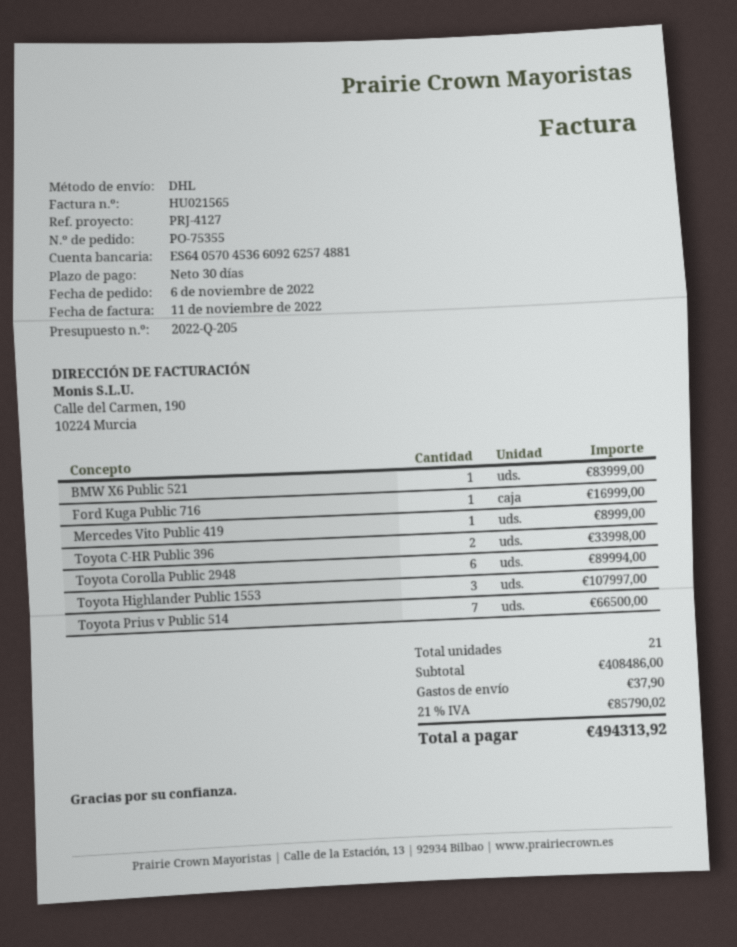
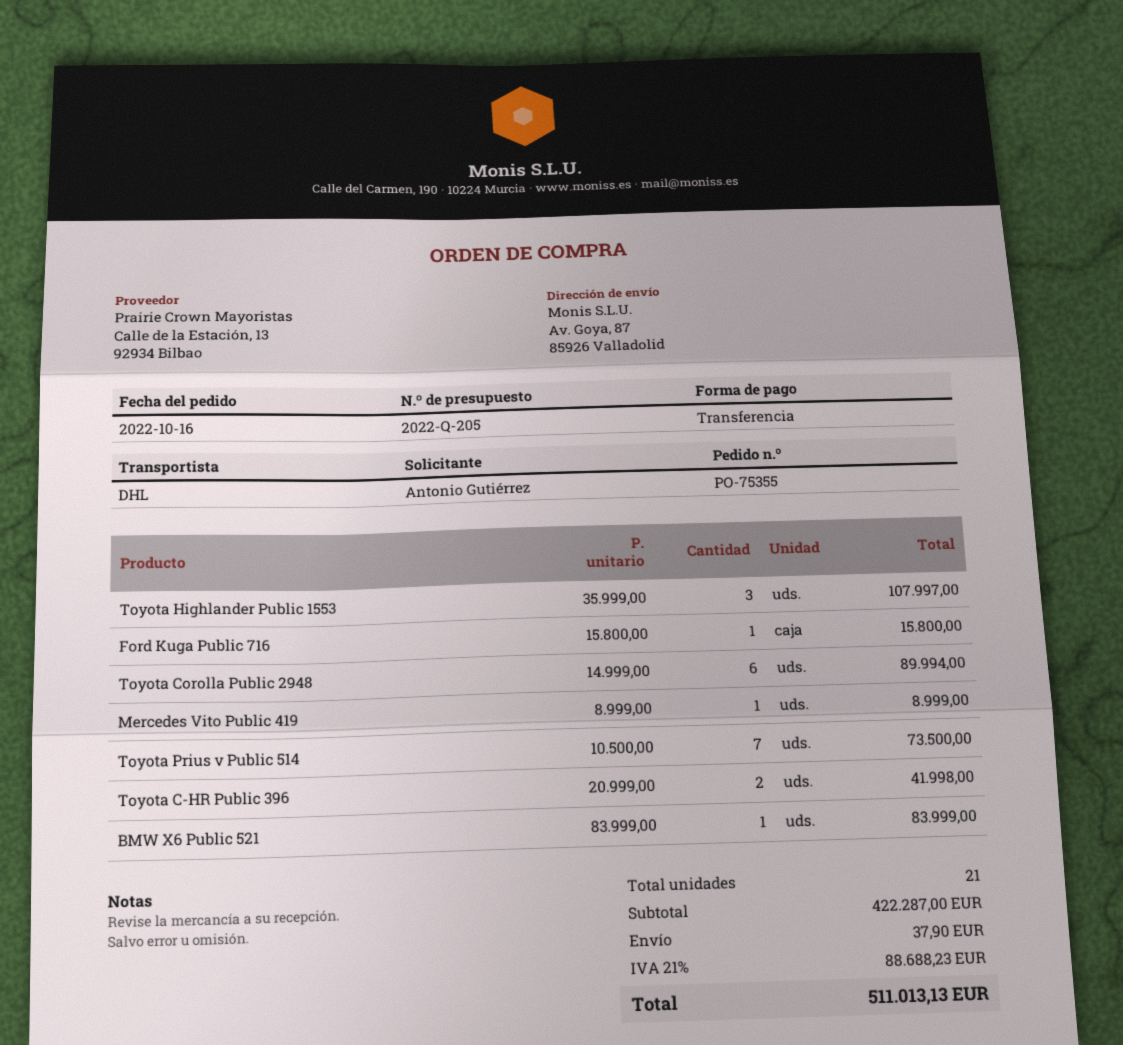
order date: 2022-11-06 -> 2022-10-16
Ford Kuga Public 716: 1 for 16999.00 -> 1 for 15800.00
Toyota C-HR Public 396: 2 for 33998.00 -> 2 for 41998.00
Toyota Prius v Public 514: 7 for 66500.00 -> 7 for 73500.00
subtotal: 408486.00 -> 422287.00
tax: 21% = 85790.02 -> 21% = 88688.23
total: 494313.92 -> 511013.13

